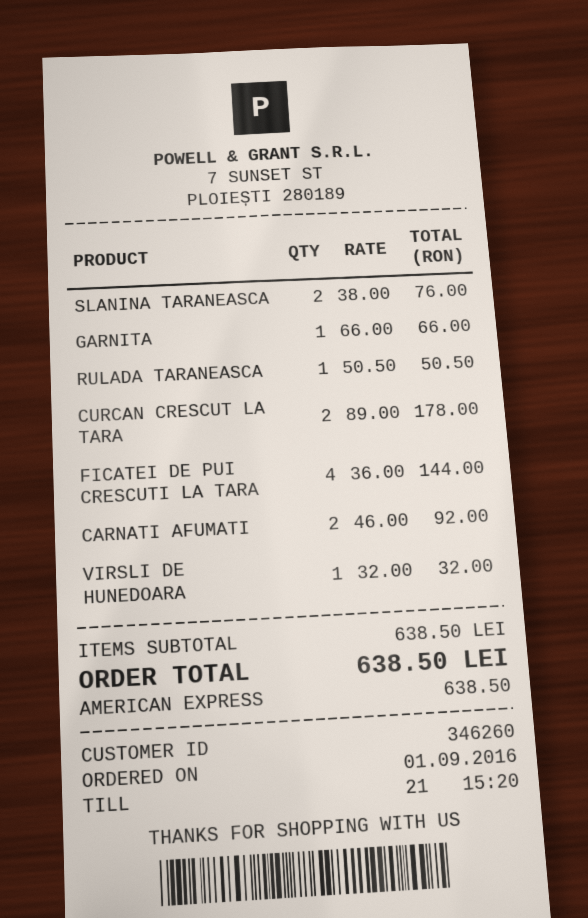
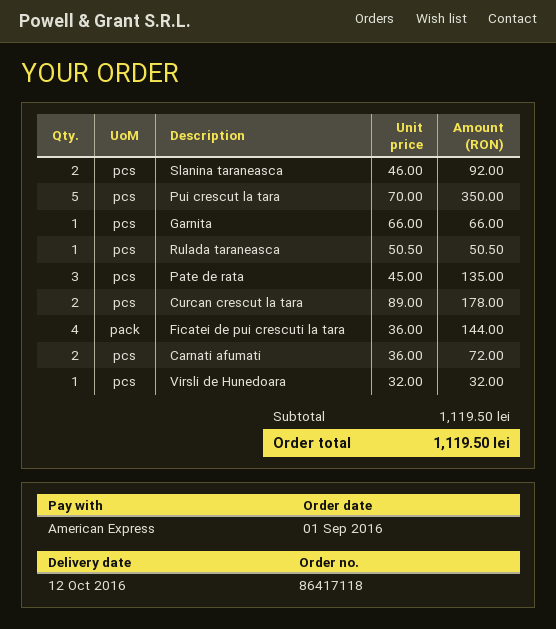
SLANINA TARANEASCA: 2 x 38.00 = 76.00 -> 2 x 46.00 = 92.00
CARNATI AFUMATI: 2 x 46.00 = 92.00 -> 2 x 36.00 = 72.00
Pui crescut la tara: none -> 5 x 70.00 = 350.00
Pate de rata: none -> 3 x 45.00 = 135.00
subtotal: 638.50 -> 1119.50
total: 638.50 -> 1119.50

